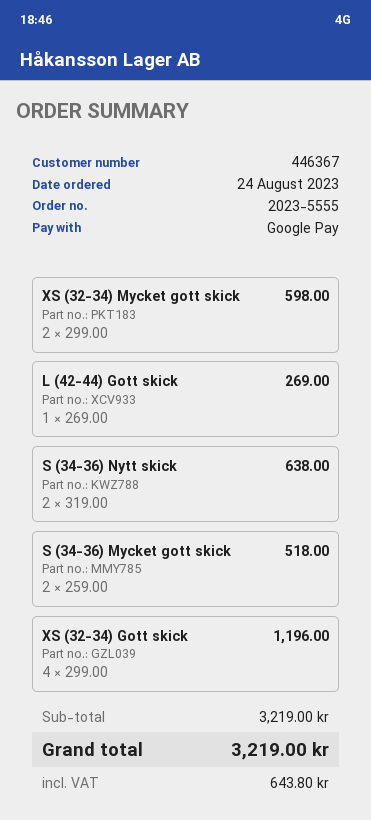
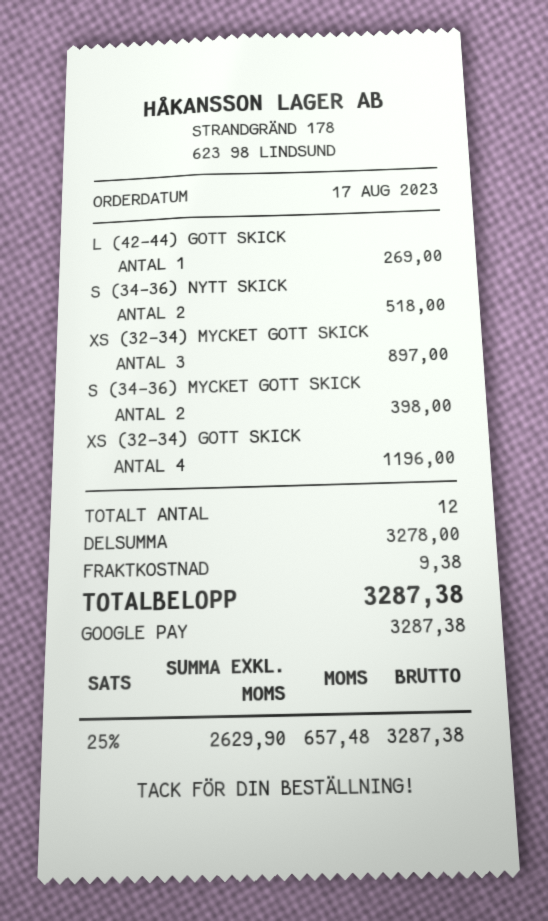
order date: 2023-08-24 -> 2023-08-17
XS (32-34) Mycket gott skick: 2 for 598.00 -> 3 for 897.00
S (34-36) Nytt skick: 2 for 638.00 -> 2 for 518.00
S (34-36) Mycket gott skick: 2 for 518.00 -> 2 for 398.00
subtotal: 3219.00 -> 3278.00
shipping: none -> 9.38
tax: 643.80 -> 657.48
total: 3219.00 -> 3287.38

